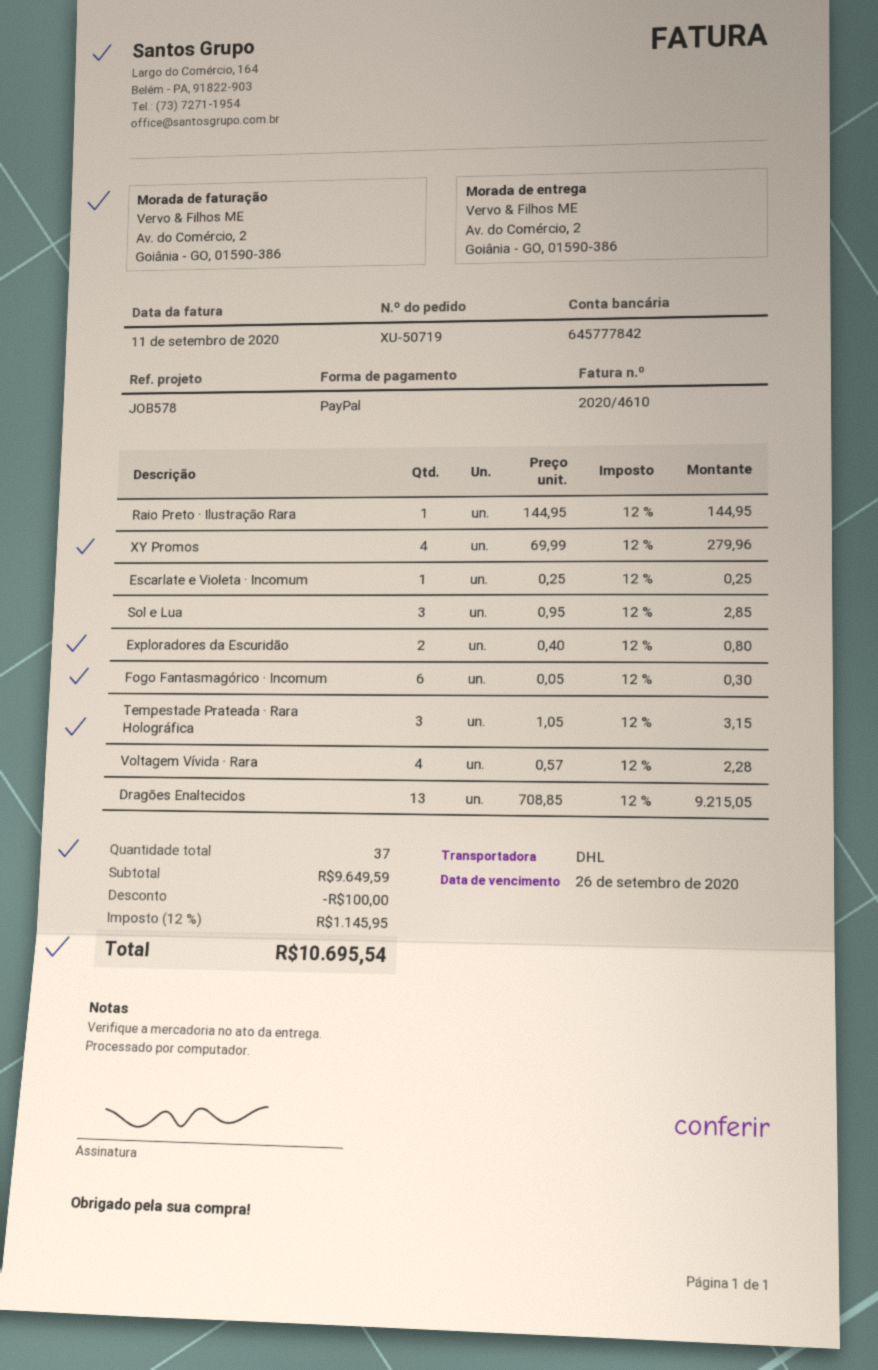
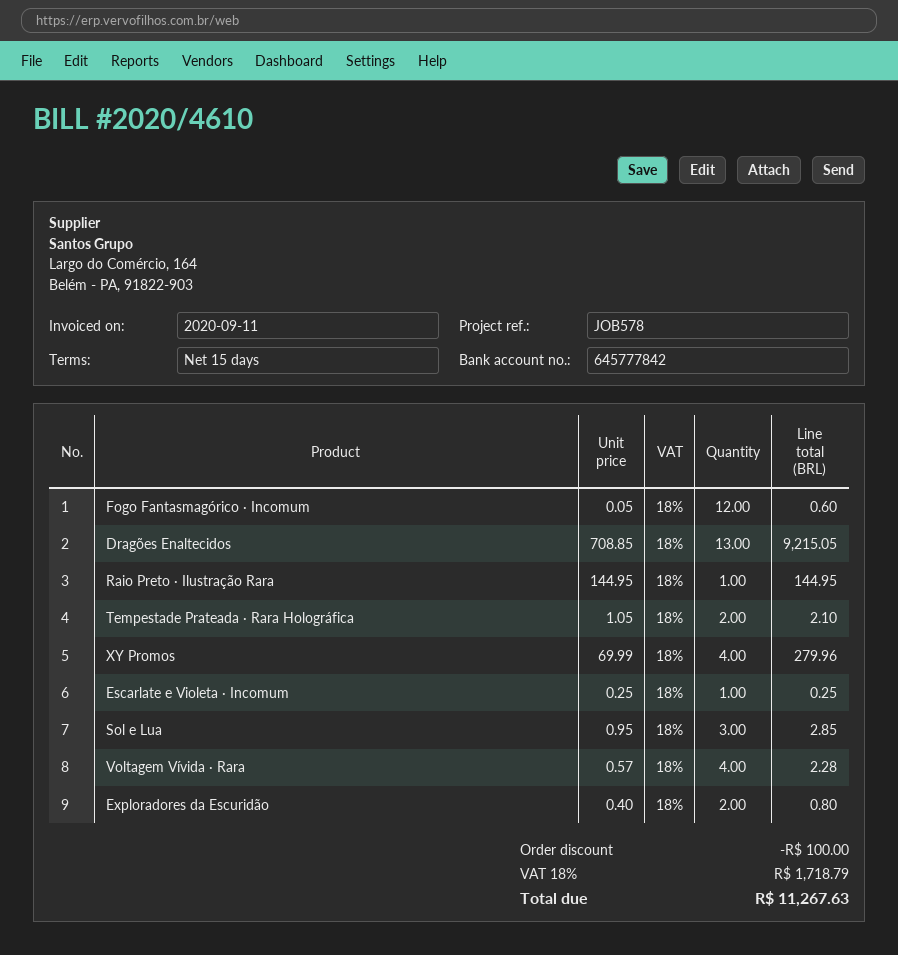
Fogo Fantasmagórico · Incomum: 6 x 0.05 = 0.30 -> 12 x 0.05 = 0.60
Tempestade Prateada · Rara Holográfica: 3 x 1.05 = 3.15 -> 2 x 1.05 = 2.10
tax: 12% = 1145.95 -> 18% = 1718.79
total: 10695.54 -> 11267.63

